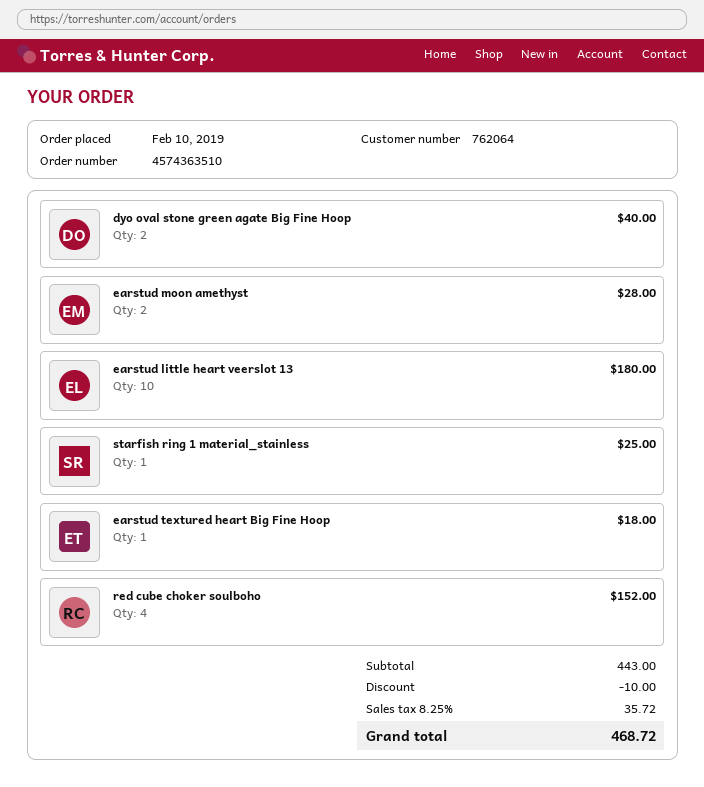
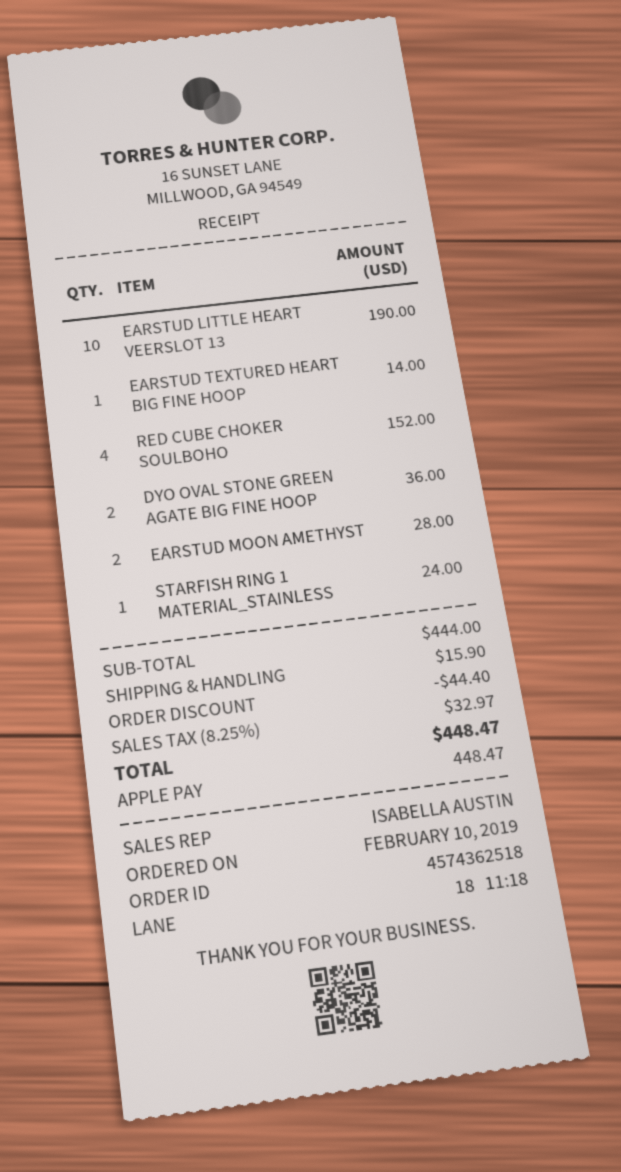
order number: 4574363510 -> 4574362518
dyo oval stone green agate Big Fine Hoop: 2 for 40.00 -> 2 for 36.00
earstud little heart veerslot 13: 10 for 180.00 -> 10 for 190.00
starfish ring 1 material_stainless: 1 for 25.00 -> 1 for 24.00
earstud textured heart Big Fine Hoop: 1 for 18.00 -> 1 for 14.00
subtotal: 443.00 -> 444.00
discount: 10.00 -> 44.40
shipping: none -> 15.90
tax: 8.25% = 35.72 -> 8.25% = 32.97
total: 468.72 -> 448.47

